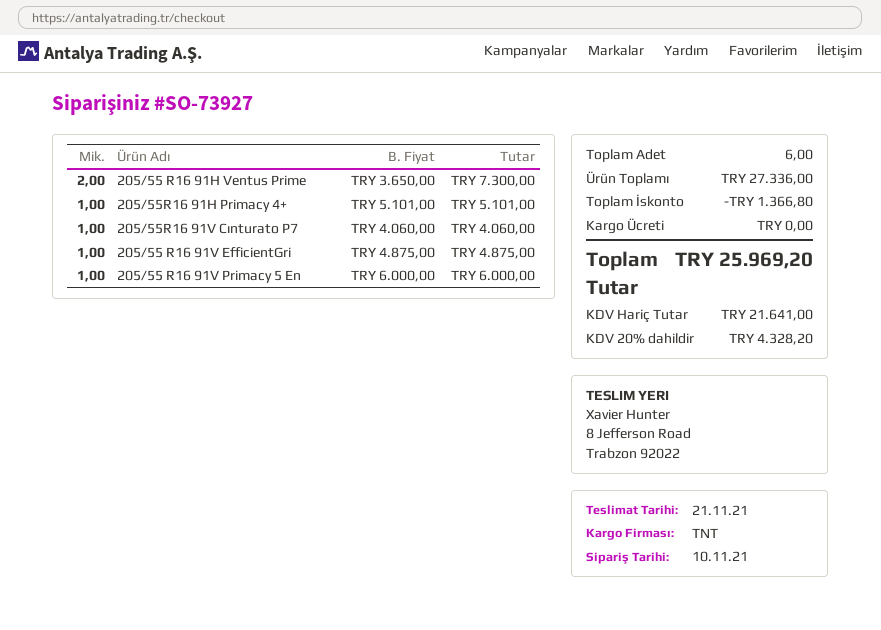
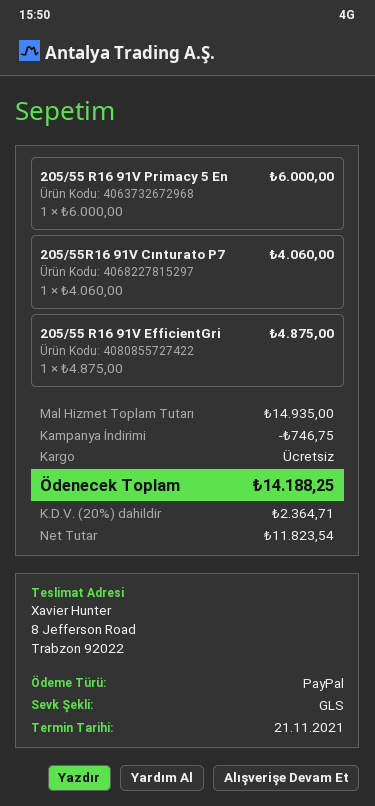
shipping method: TNT -> GLS
205/55 R16 91H Ventus Prime: 2 x 3650.00 = 7300.00 -> none
205/55R16 91H Primacy 4+: 1 x 5101.00 = 5101.00 -> none
subtotal: 27336.00 -> 14935.00
discount: 1366.80 -> 746.75
net: 21641.00 -> 11823.54
tax: 20% = 4328.20 -> 20% = 2364.71
total: 25969.20 -> 14188.25

